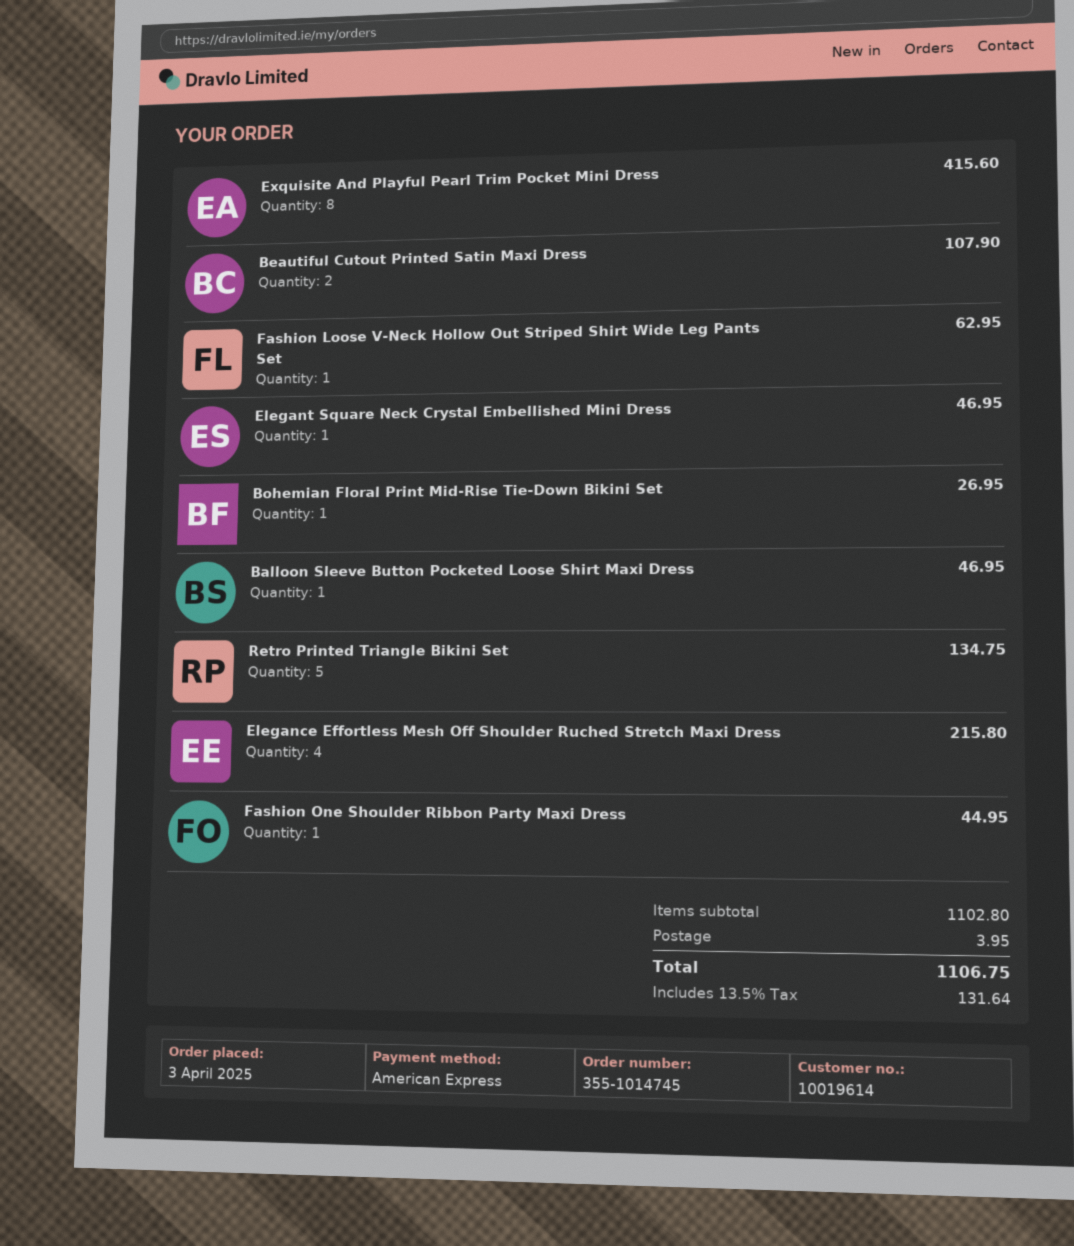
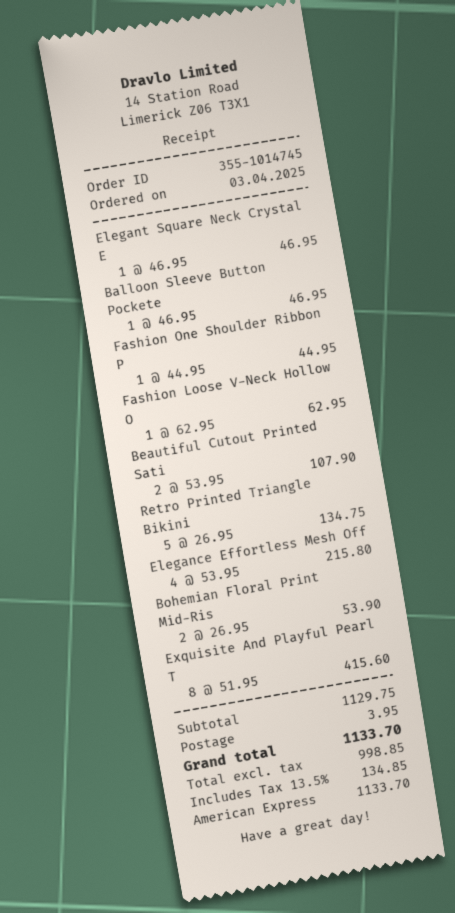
Bohemian Floral Print Mid-Rise Tie-Down Bikini Set: 1 for 26.95 -> 2 for 53.90
subtotal: 1102.80 -> 1129.75
tax: 13.5% = 131.64 -> 13.5% = 134.85
total: 1106.75 -> 1133.70

